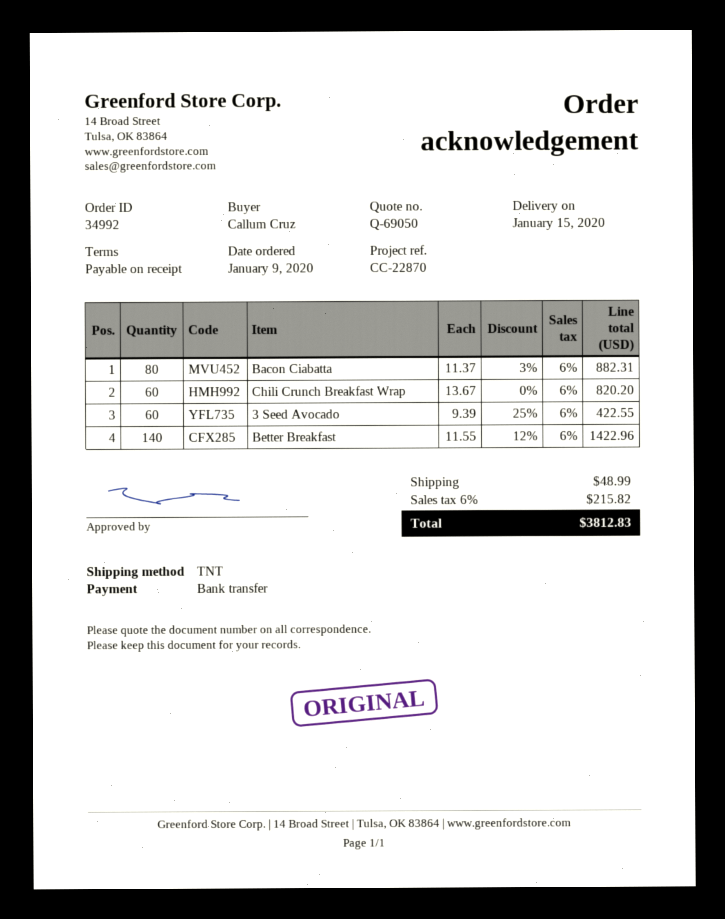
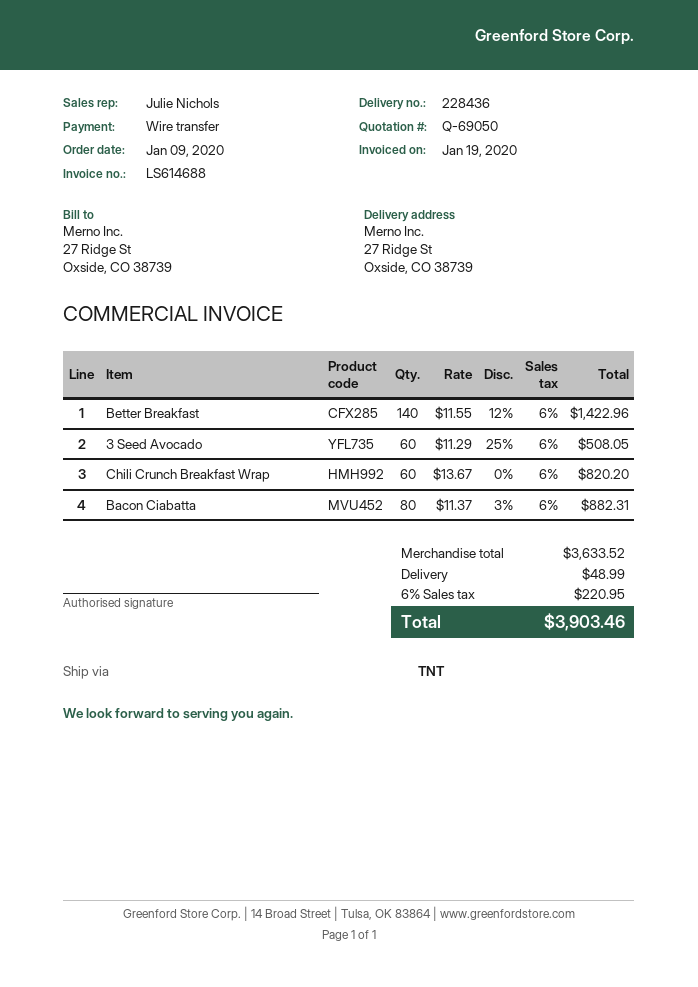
3 Seed Avocado: 60 x 9.39 - 25% = 422.55 -> 60 x 11.29 - 25% = 508.05
tax: 6% = 215.82 -> 6% = 220.95
total: 3812.83 -> 3903.46

